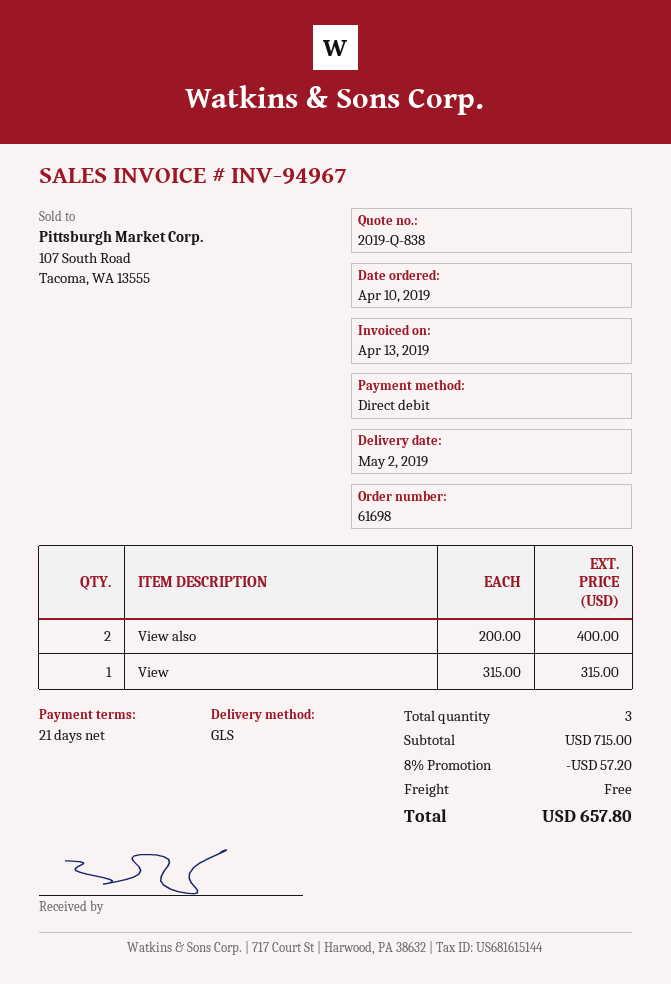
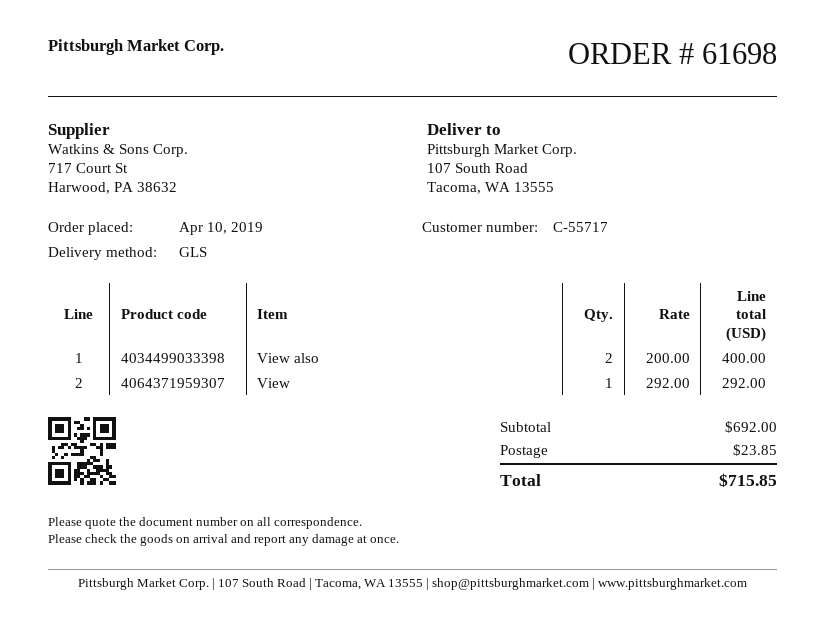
View: 1 x 315.00 = 315.00 -> 1 x 292.00 = 292.00
subtotal: 715.00 -> 692.00
discount: 8% = 57.20 -> none
shipping: 0.00 -> 23.85
total: 657.80 -> 715.85

